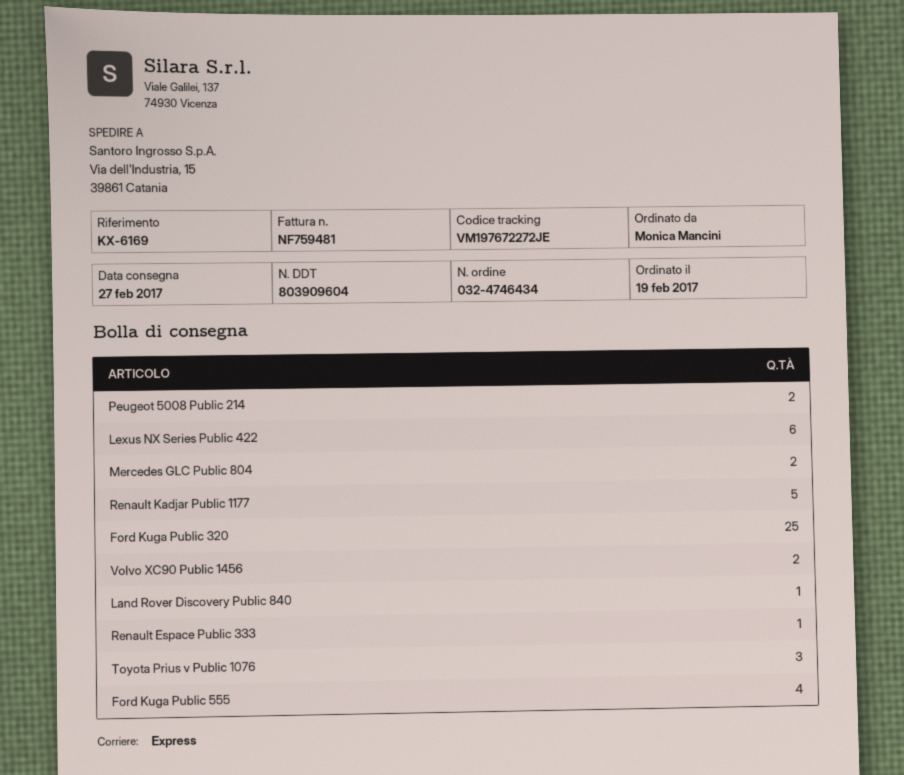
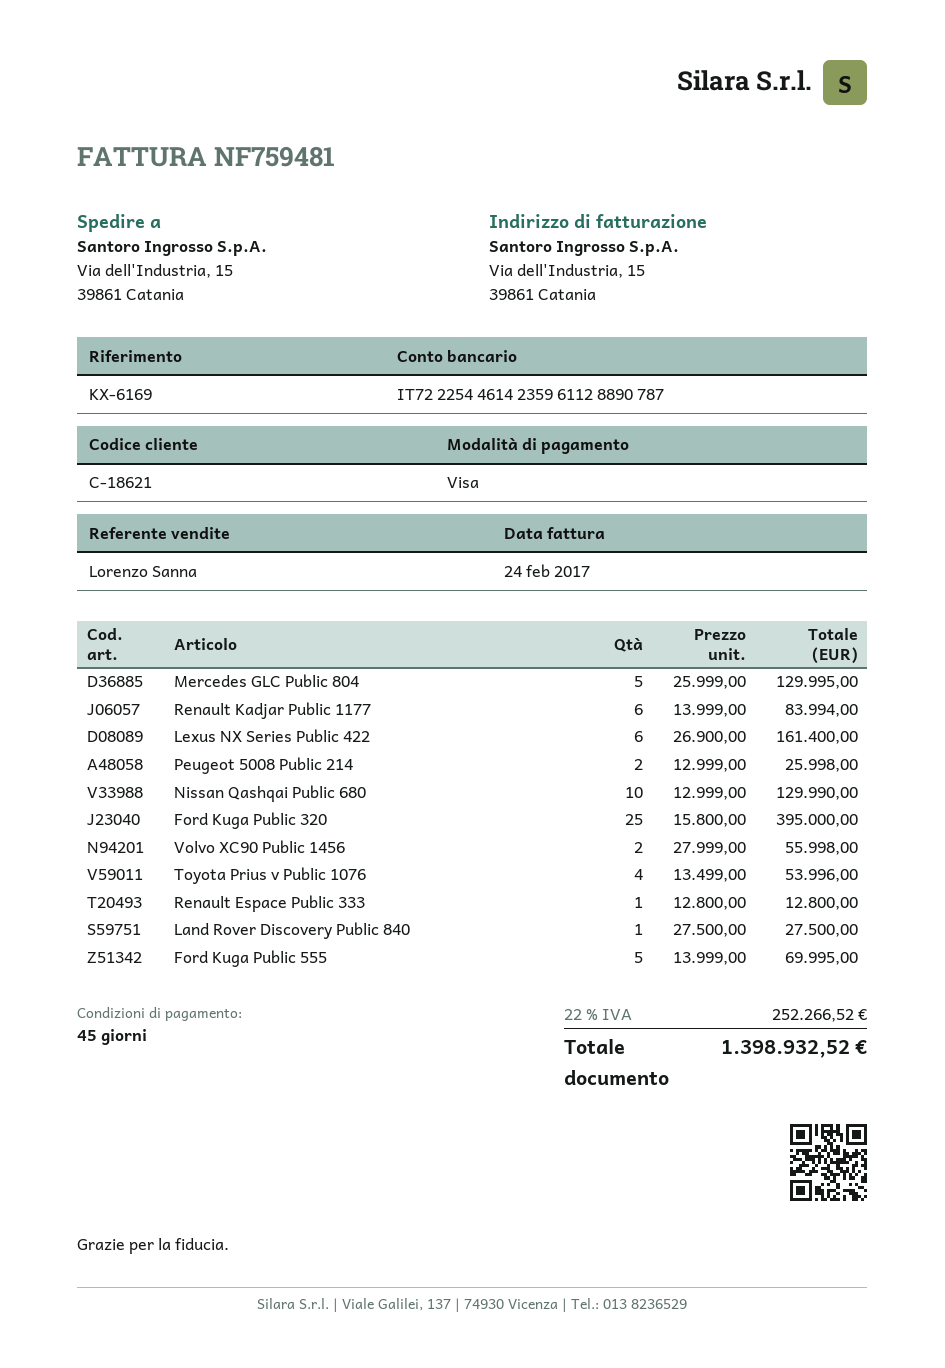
Mercedes GLC Public 804: 2 -> 5
Renault Kadjar Public 1177: 5 -> 6
Toyota Prius v Public 1076: 3 -> 4
Ford Kuga Public 555: 4 -> 5
Nissan Qashqai Public 680: none -> 10

